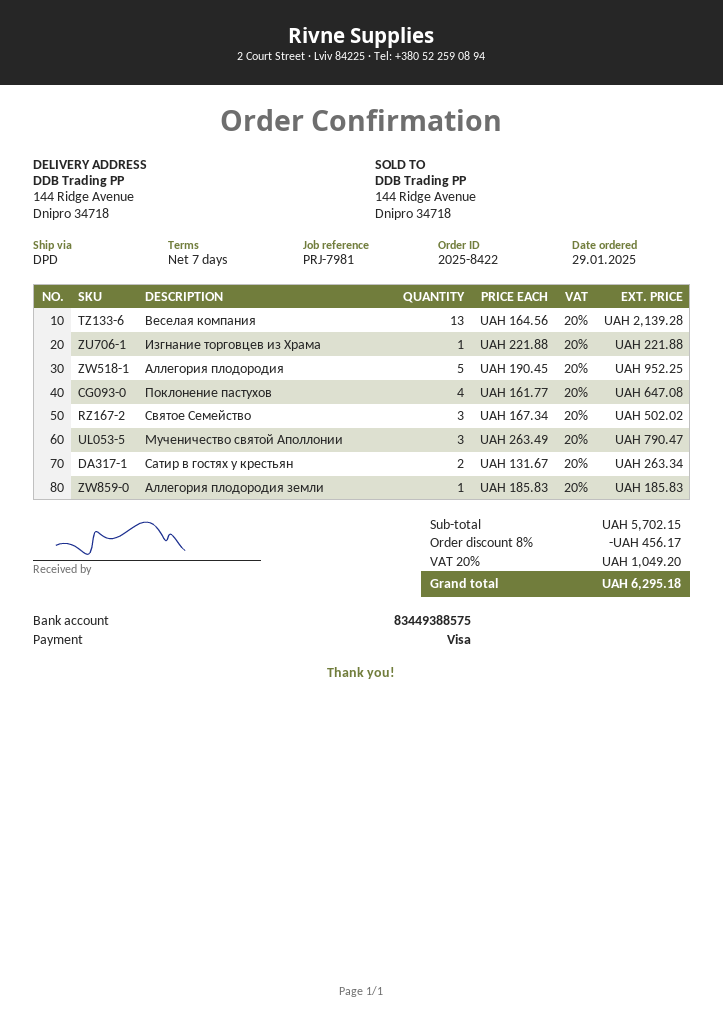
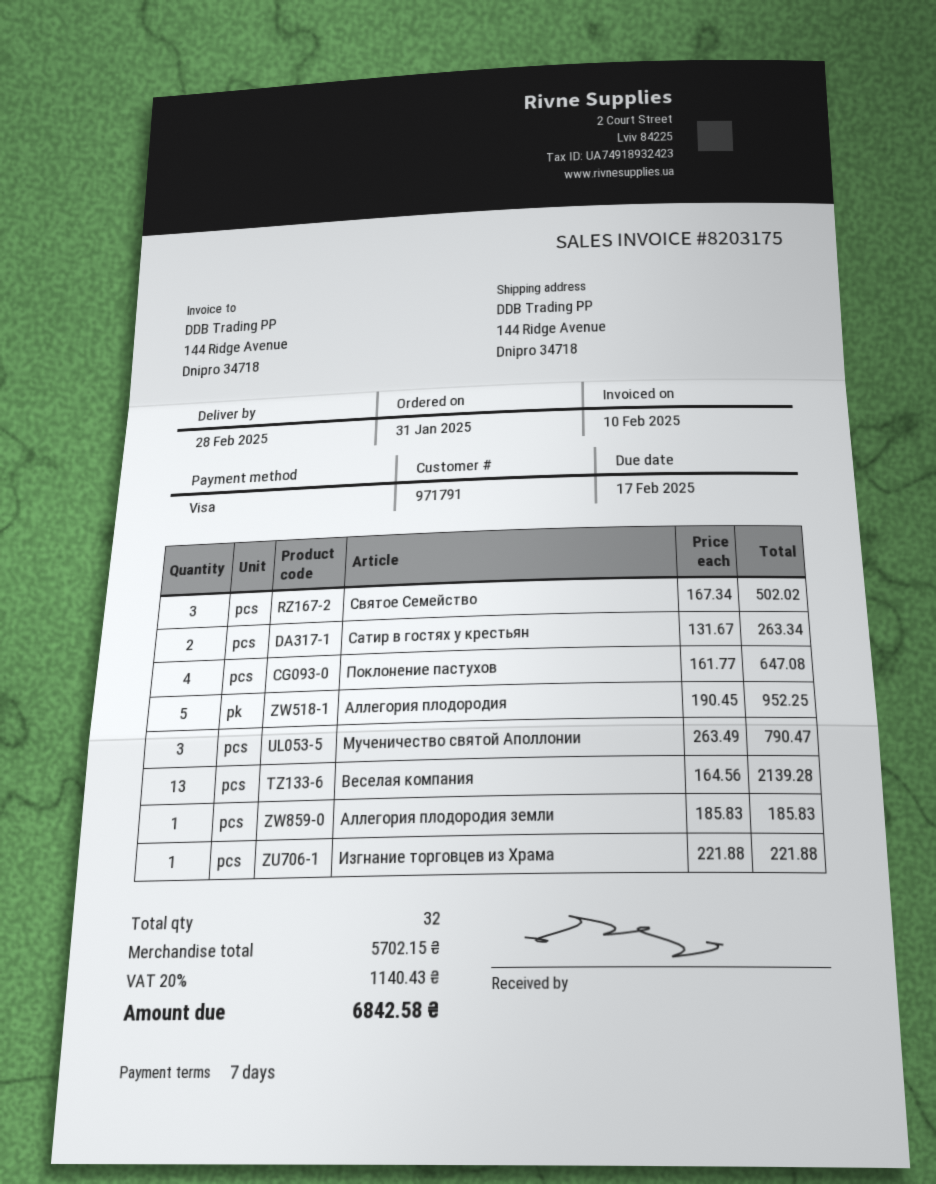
order date: 2025-01-29 -> 2025-01-31
discount: 8% = 456.17 -> none
tax: 20% = 1049.20 -> 20% = 1140.43
total: 6295.18 -> 6842.58

